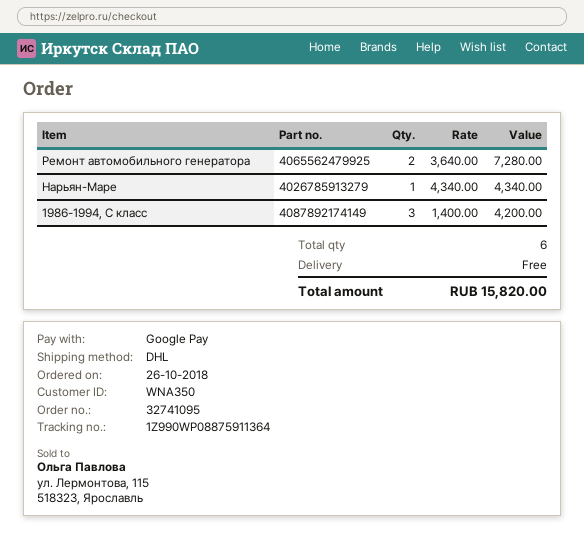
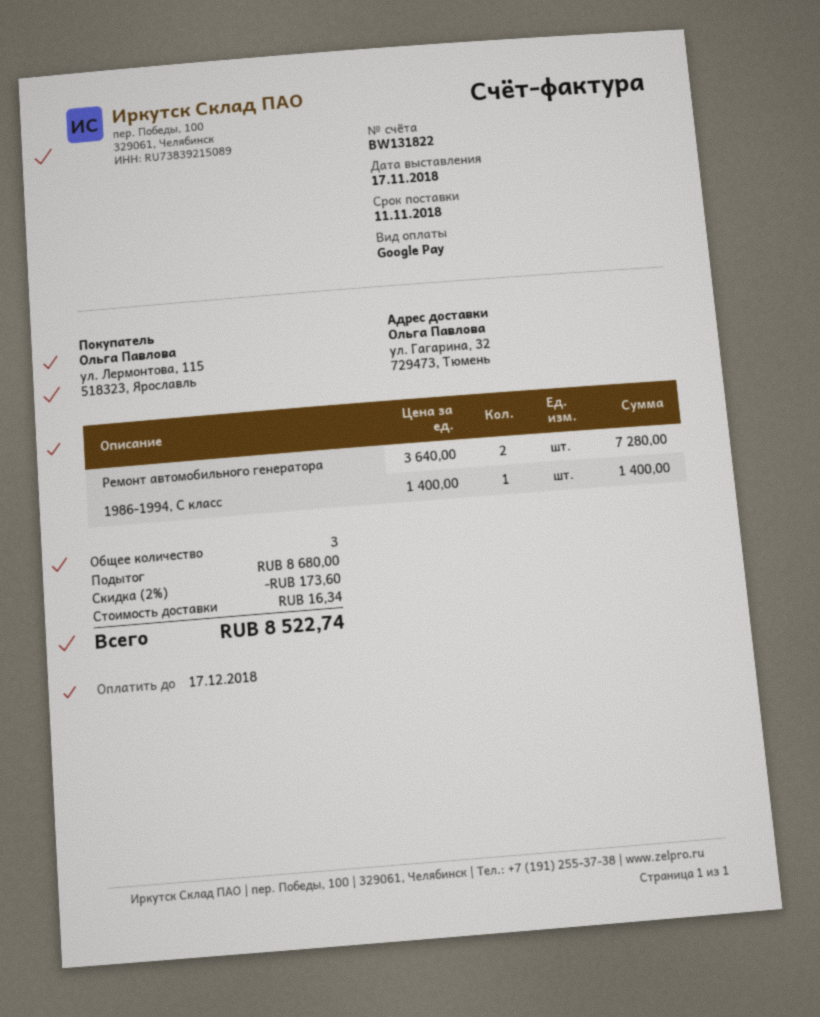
Нарьян-Маре: 1 x 4340.00 = 4340.00 -> none
1986-1994, C класс: 3 x 1400.00 = 4200.00 -> 1 x 1400.00 = 1400.00
total quantity: 6 -> 3
discount: none -> 2% = 173.60
shipping: 0.00 -> 16.34
total: 15820.00 -> 8522.74

